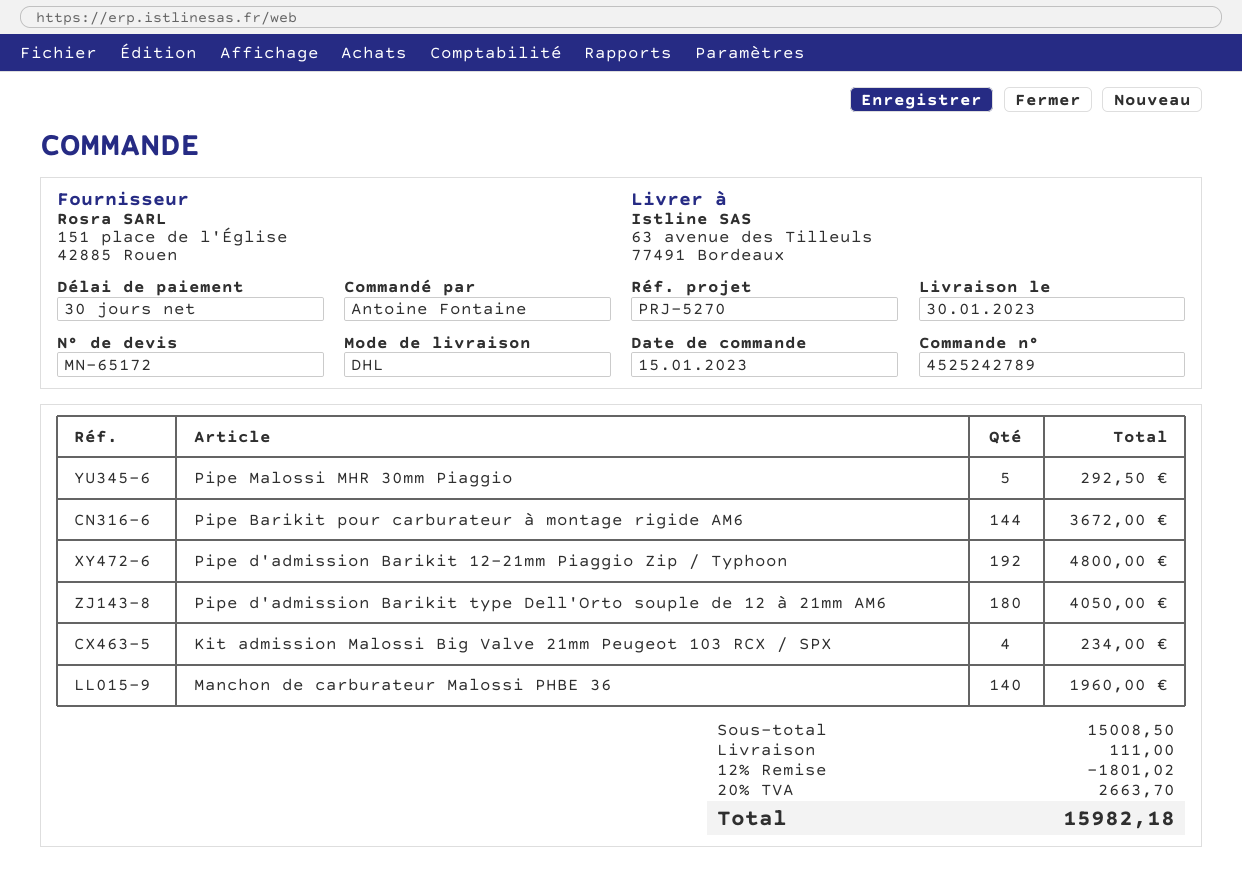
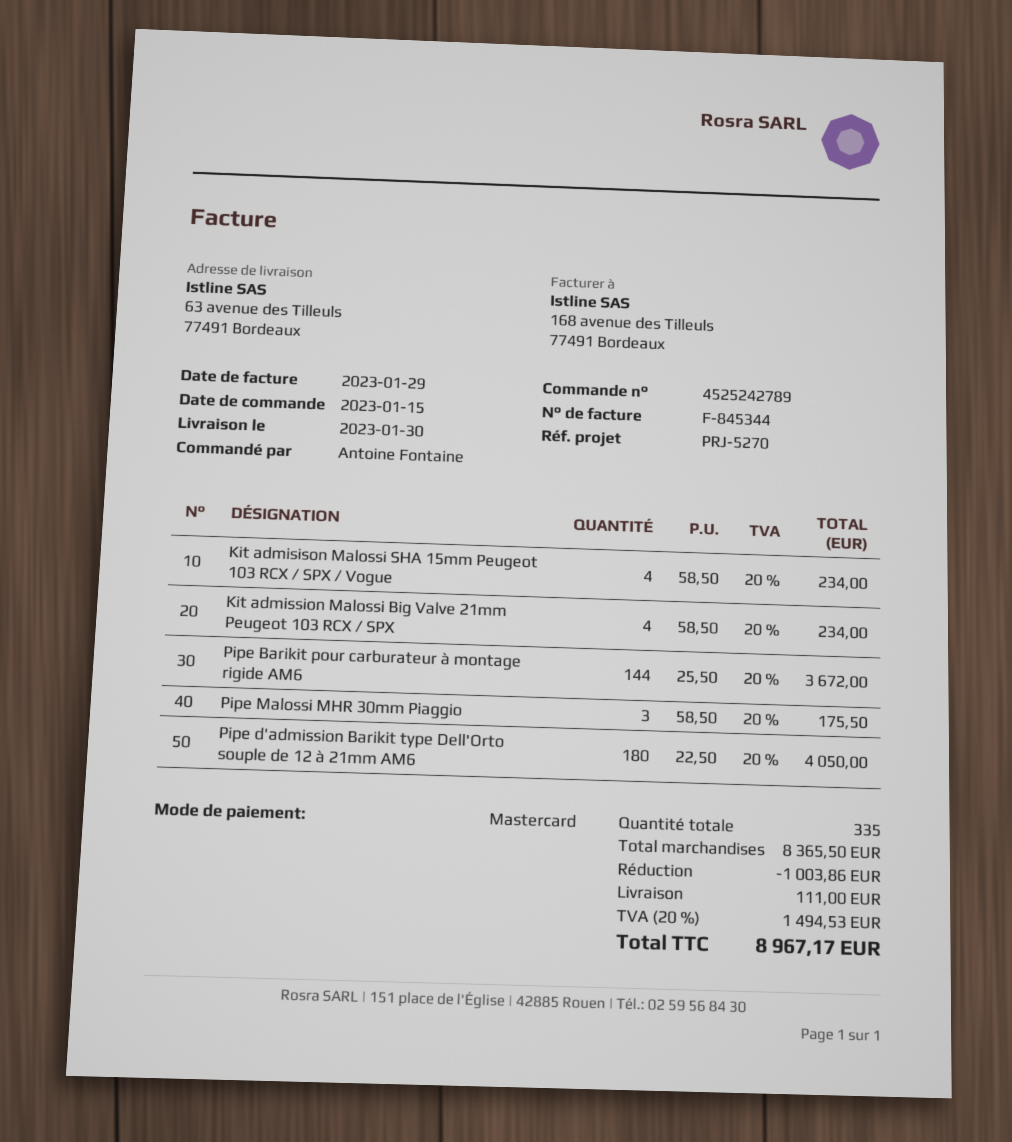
Pipe Malossi MHR 30mm Piaggio: 5 for 292.50 -> 3 for 175.50
Pipe d'admission Barikit 12-21mm Piaggio Zip / Typhoon: 192 for 4800.00 -> none
Manchon de carburateur Malossi PHBE 36: 140 for 1960.00 -> none
Kit admisison Malossi SHA 15mm Peugeot 103 RCX / SPX / Vogue: none -> 4 for 234.00
subtotal: 15008.50 -> 8365.50
discount: 1801.02 -> 1003.86
tax: 20% = 2663.70 -> 20% = 1494.53
total: 15982.18 -> 8967.17

